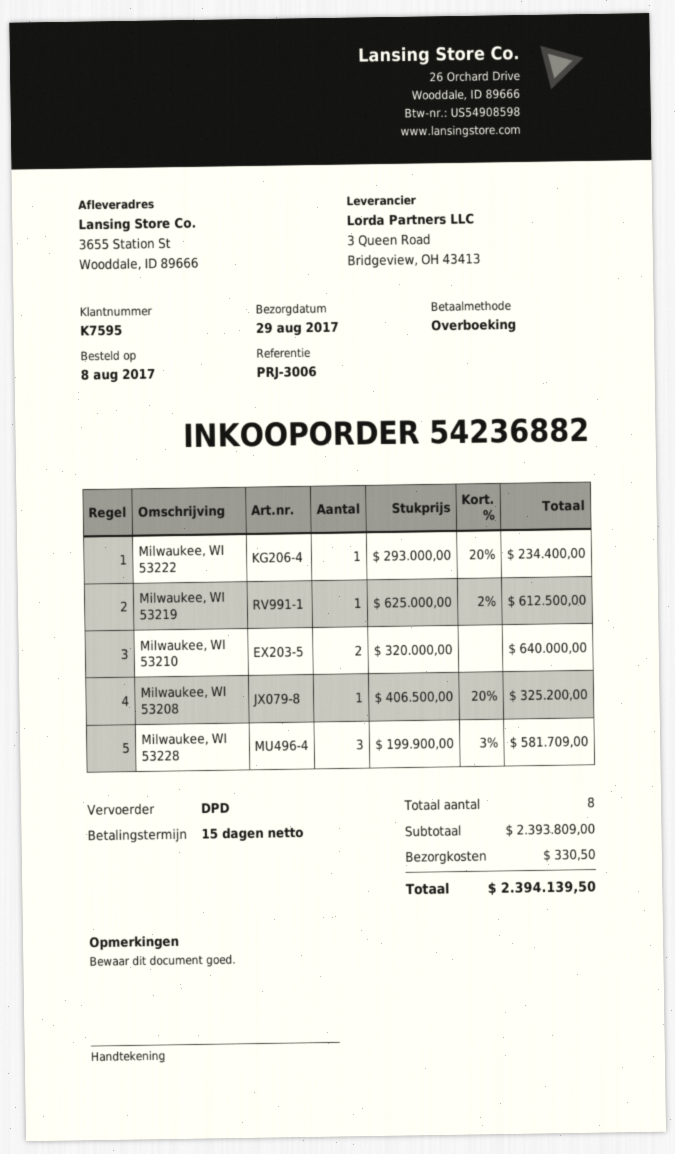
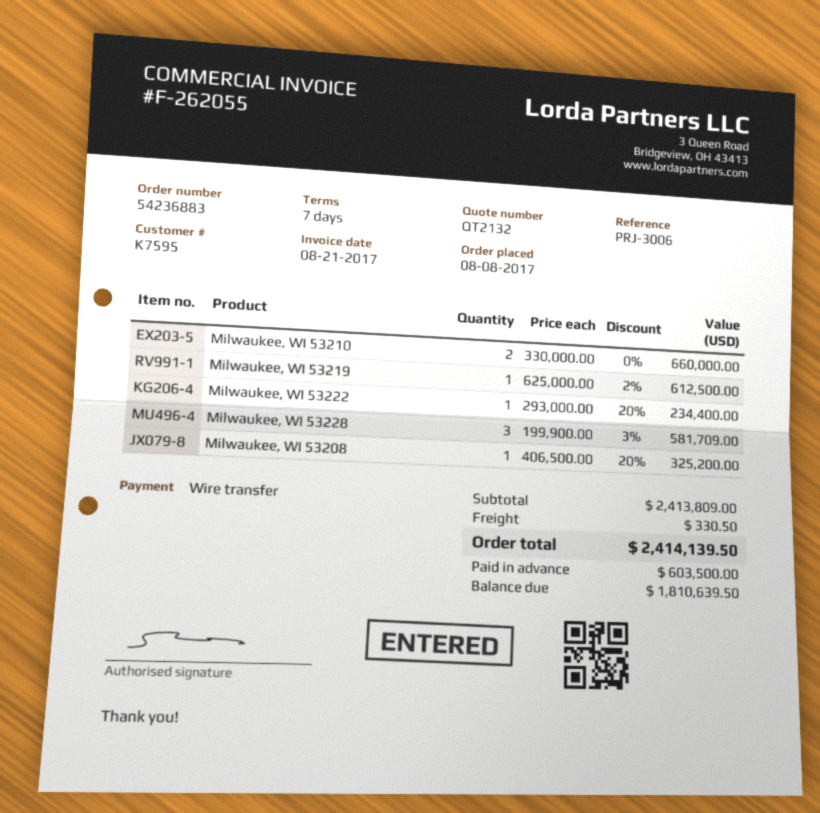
order number: 54236882 -> 54236883
payment terms: 15 days -> 7 days
Milwaukee, WI 53210: 2 x 320000.00 = 640000.00 -> 2 x 330000.00 = 660000.00
subtotal: 2393809.00 -> 2413809.00
total: 2394139.50 -> 2414139.50

